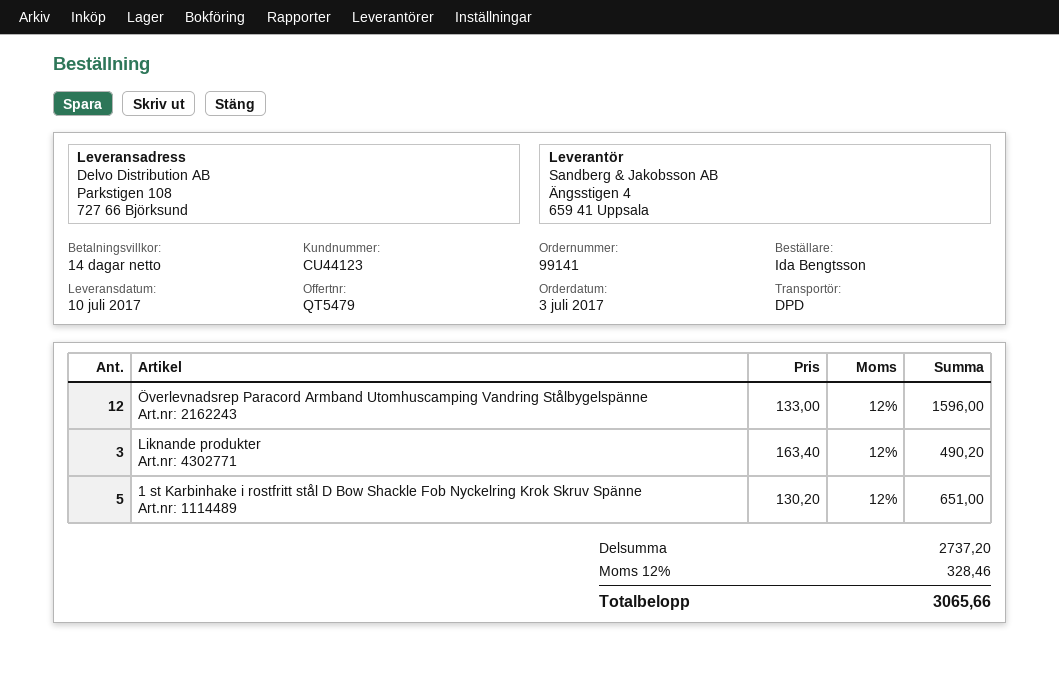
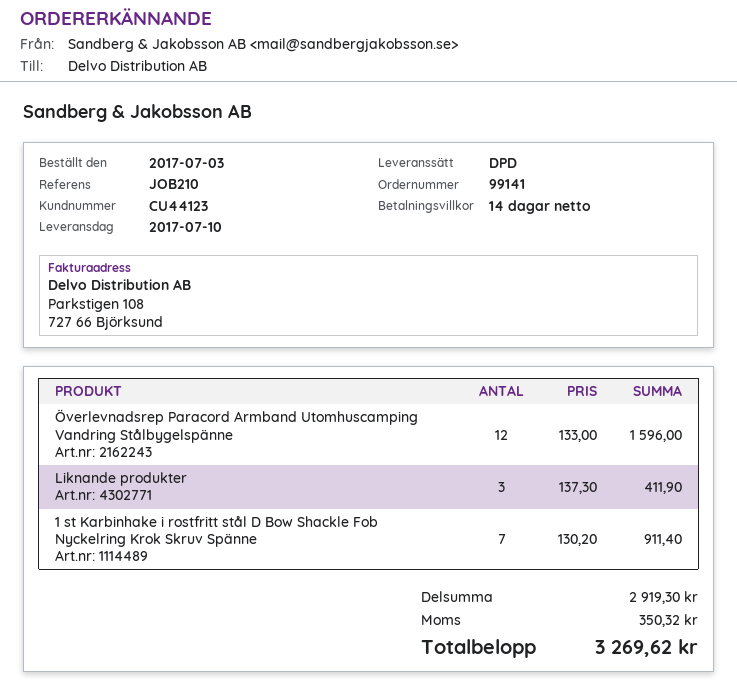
Liknande produkter: 3 x 163.40 = 490.20 -> 3 x 137.30 = 411.90
1 st Karbinhake i rostfritt stål D Bow Shackle Fob Nyckelring Krok Skruv Spänne: 5 x 130.20 = 651.00 -> 7 x 130.20 = 911.40
subtotal: 2737.20 -> 2919.30
tax: 328.46 -> 350.32
total: 3065.66 -> 3269.62

